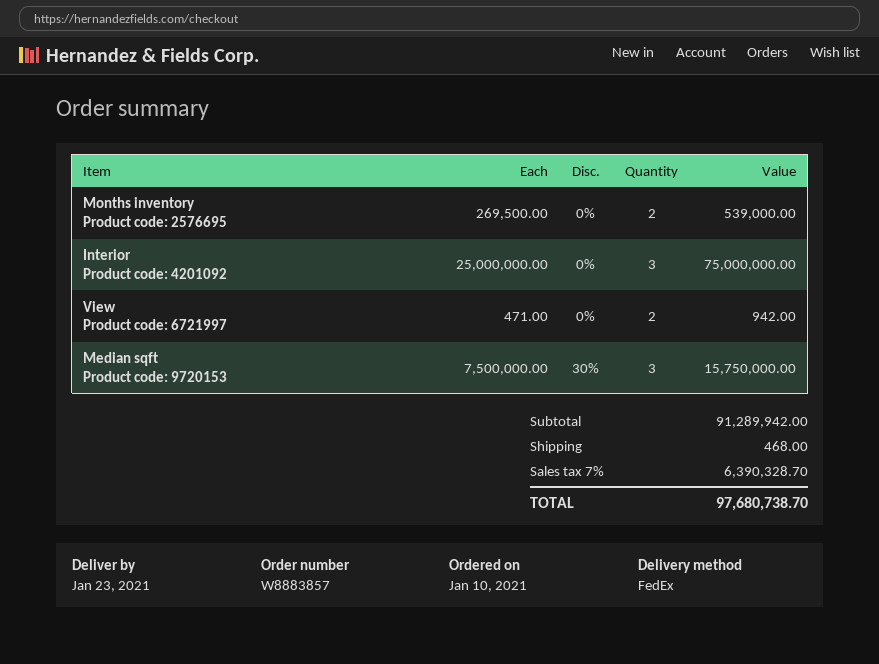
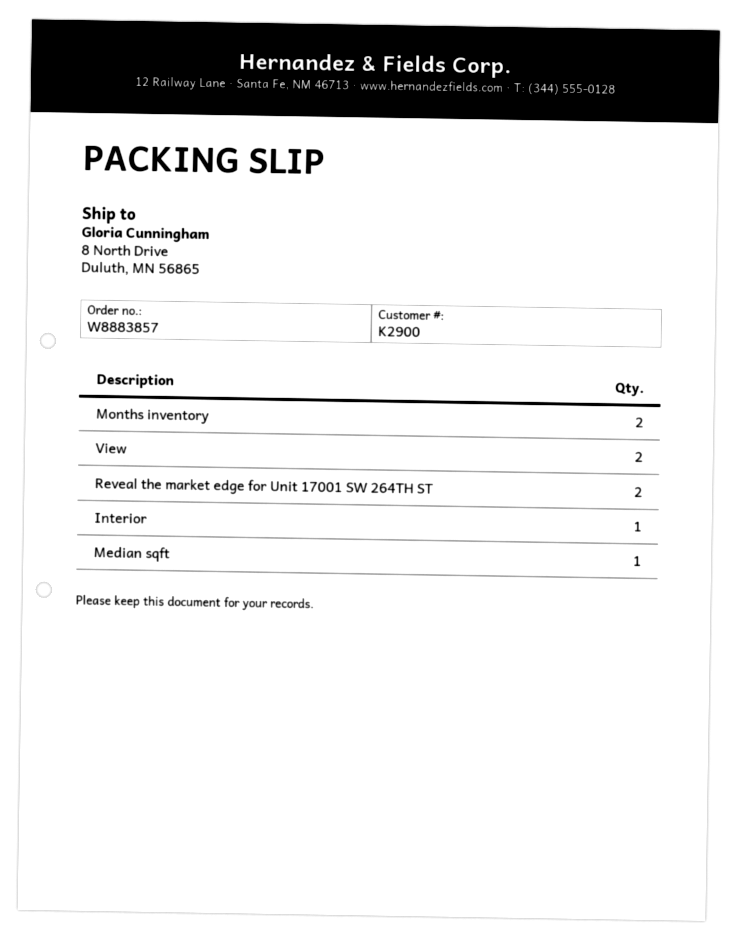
Interior: 3 -> 1
Median sqft: 3 -> 1
Reveal the market edge for Unit 17001 SW 264TH ST: none -> 2

